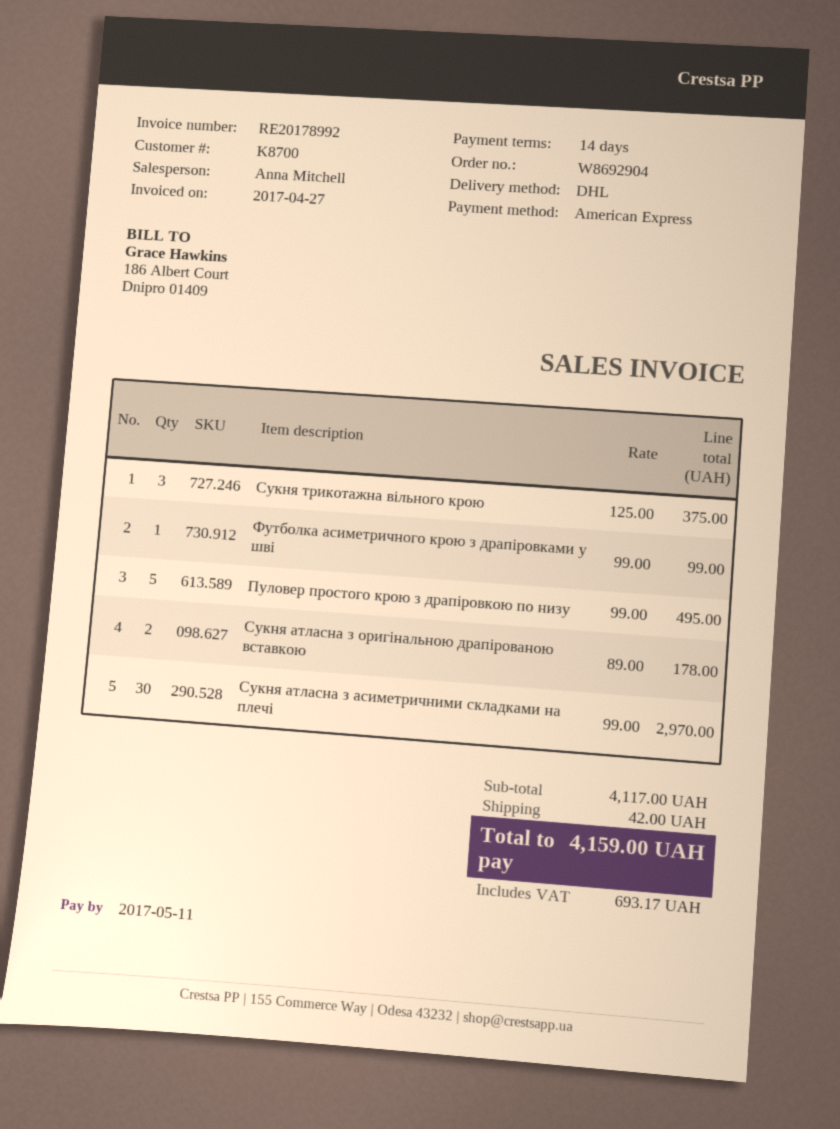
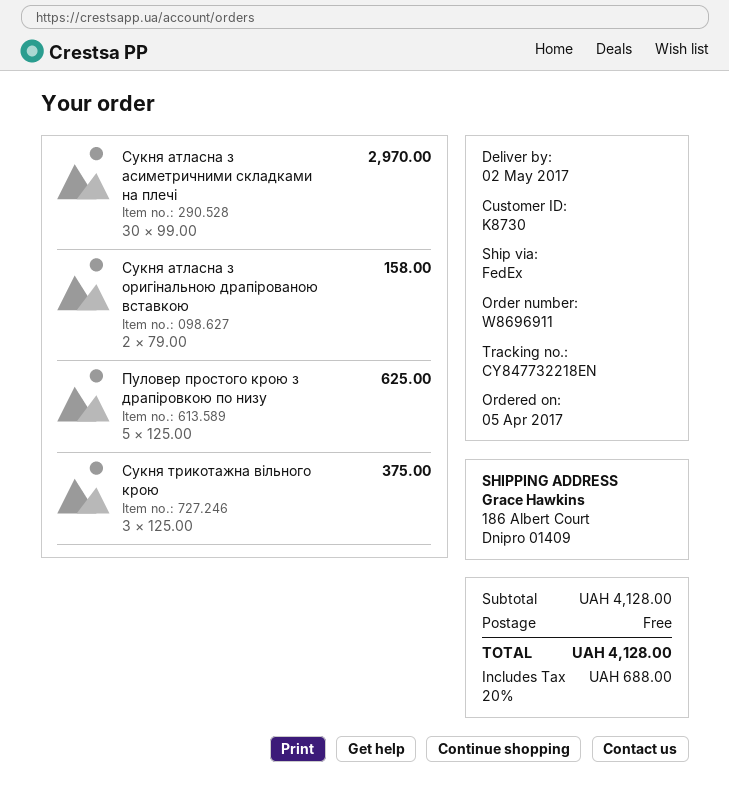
order number: W8692904 -> W8696911
customer number: K8700 -> K8730
shipping method: DHL -> FedEx
Футболка асиметричного крою з драпіровками у шві: 1 x 99.00 = 99.00 -> none
Пуловер простого крою з драпіровкою по низу: 5 x 99.00 = 495.00 -> 5 x 125.00 = 625.00
Сукня атласна з оригінальною драпірованою вставкою: 2 x 89.00 = 178.00 -> 2 x 79.00 = 158.00
subtotal: 4117.00 -> 4128.00
shipping: 42.00 -> 0.00
tax: 693.17 -> 688.00
total: 4159.00 -> 4128.00

